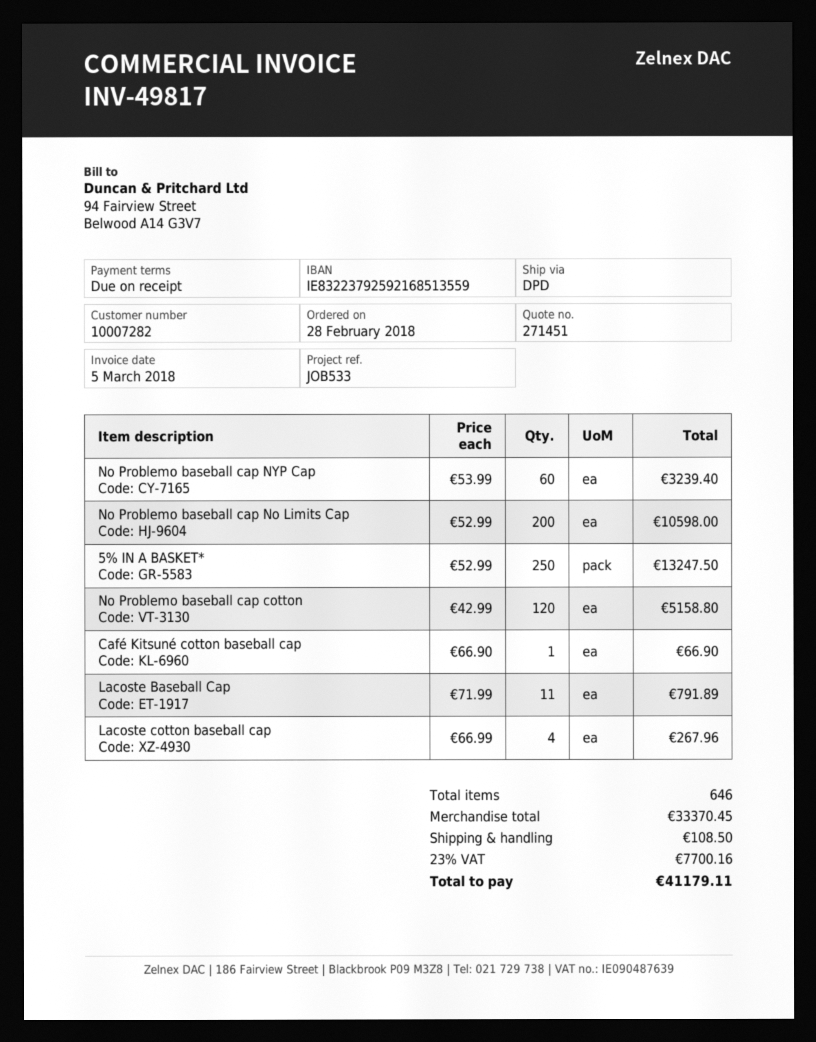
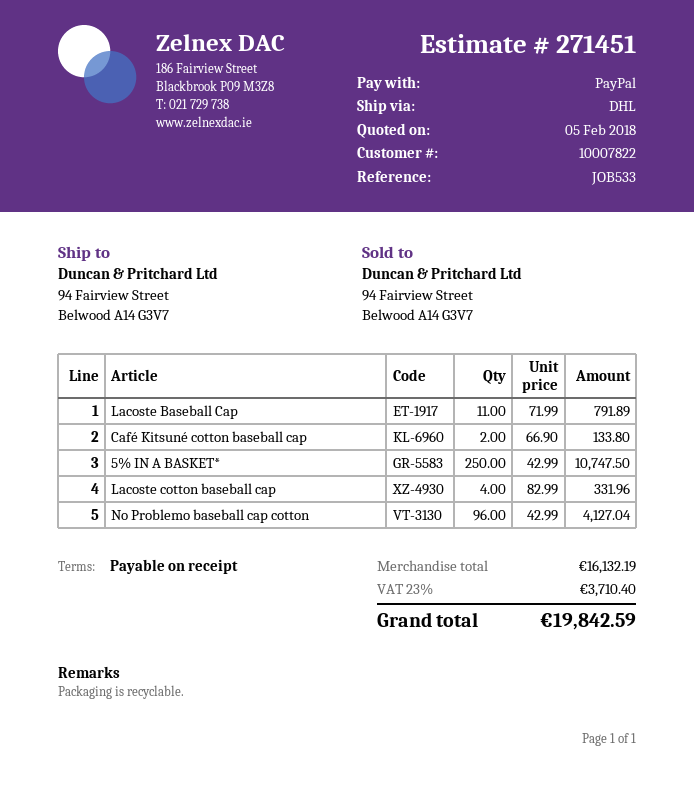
customer number: 10007282 -> 10007822
shipping method: DPD -> DHL
No Problemo baseball cap NYP Cap: 60 x 53.99 = 3239.40 -> none
No Problemo baseball cap No Limits Cap: 200 x 52.99 = 10598.00 -> none
5% IN A BASKET*: 250 x 52.99 = 13247.50 -> 250 x 42.99 = 10747.50
No Problemo baseball cap cotton: 120 x 42.99 = 5158.80 -> 96 x 42.99 = 4127.04
Café Kitsuné cotton baseball cap: 1 x 66.90 = 66.90 -> 2 x 66.90 = 133.80
Lacoste cotton baseball cap: 4 x 66.99 = 267.96 -> 4 x 82.99 = 331.96
subtotal: 33370.45 -> 16132.19
shipping: 108.50 -> none
tax: 23% = 7700.16 -> 23% = 3710.40
total: 41179.11 -> 19842.59

